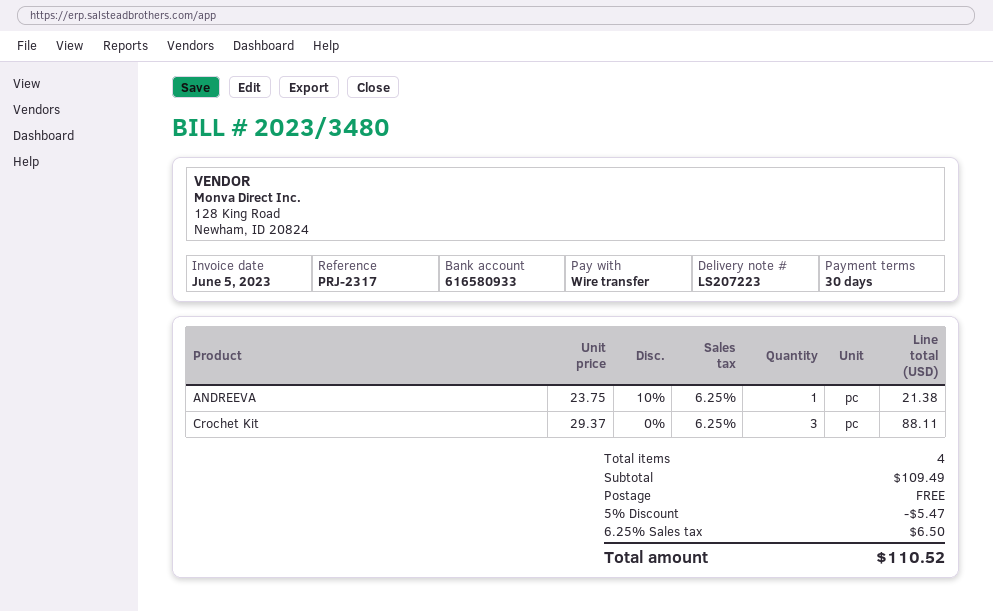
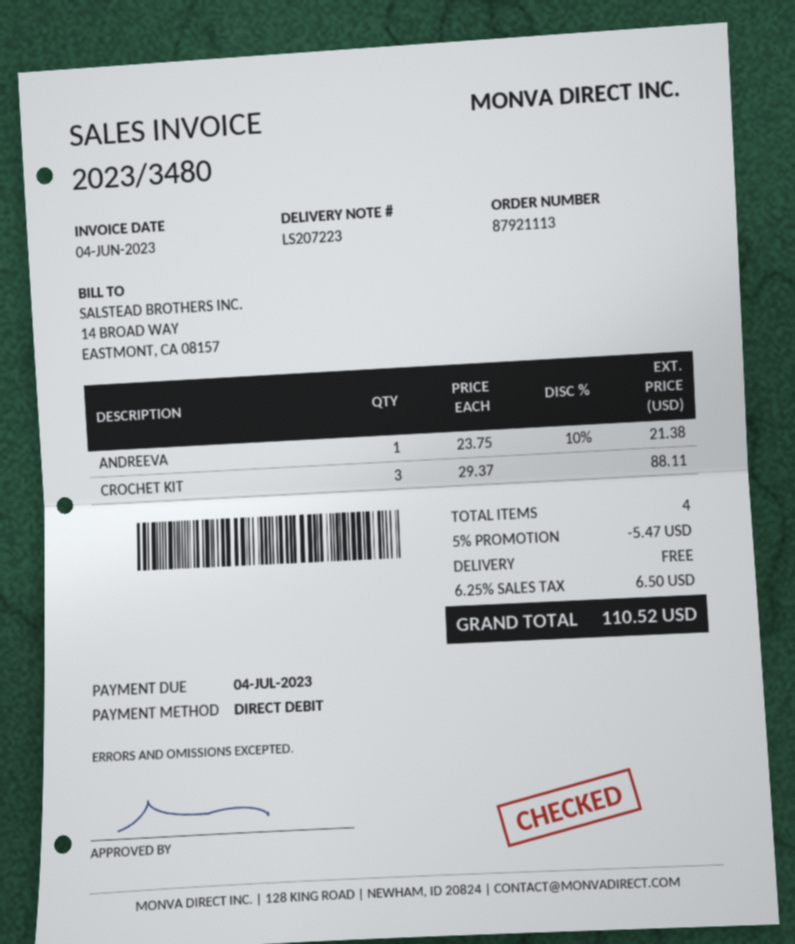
invoice date: 2023-06-05 -> 2023-06-04
payment method: bank transfer -> direct debit

